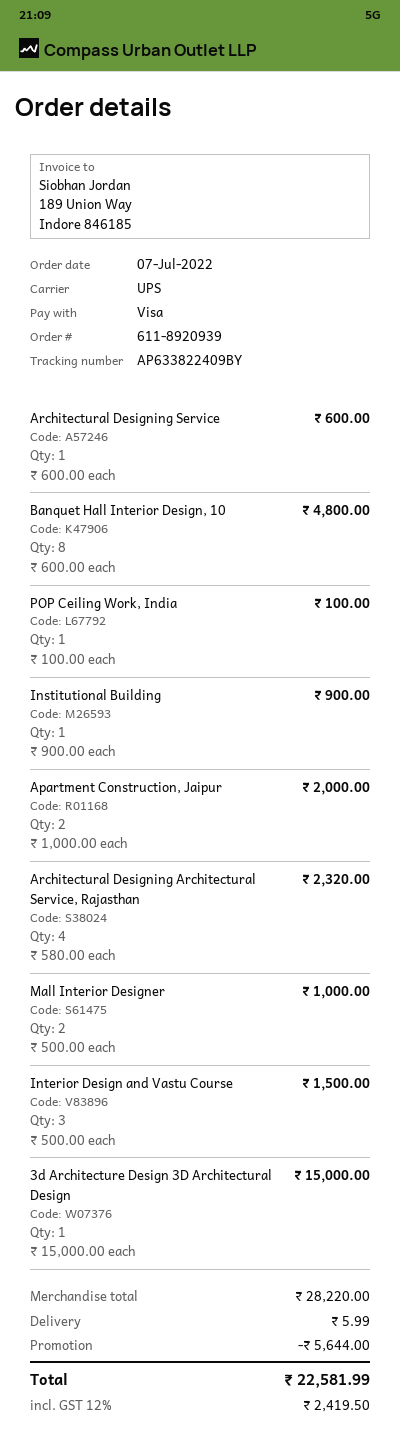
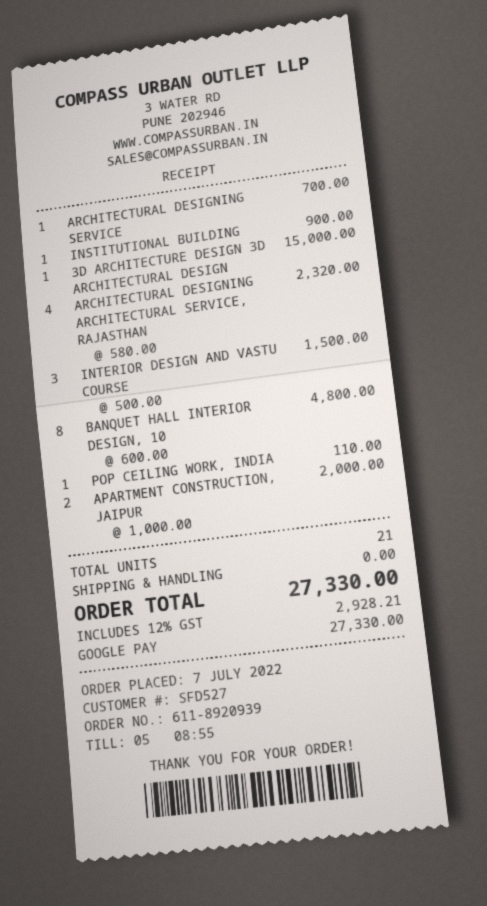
payment method: Visa -> Google Pay
Architectural Designing Service: 1 x 600.00 = 600.00 -> 1 x 700.00 = 700.00
POP Ceiling Work, India: 1 x 100.00 = 100.00 -> 1 x 110.00 = 110.00
Mall Interior Designer: 2 x 500.00 = 1000.00 -> none
discount: 5644.00 -> none
shipping: 5.99 -> 0.00
tax: 12% = 2419.50 -> 12% = 2928.21
total: 22581.99 -> 27330.00

